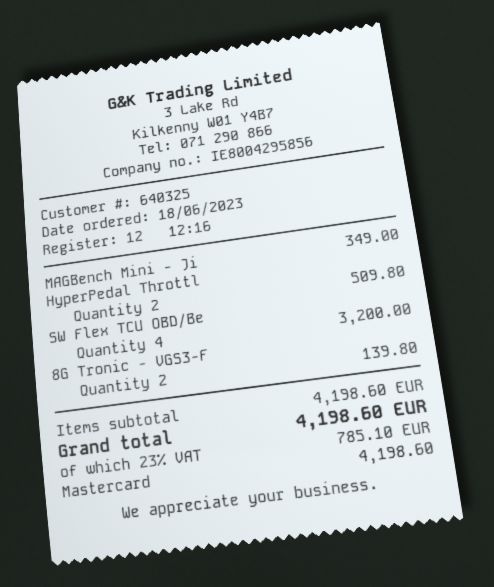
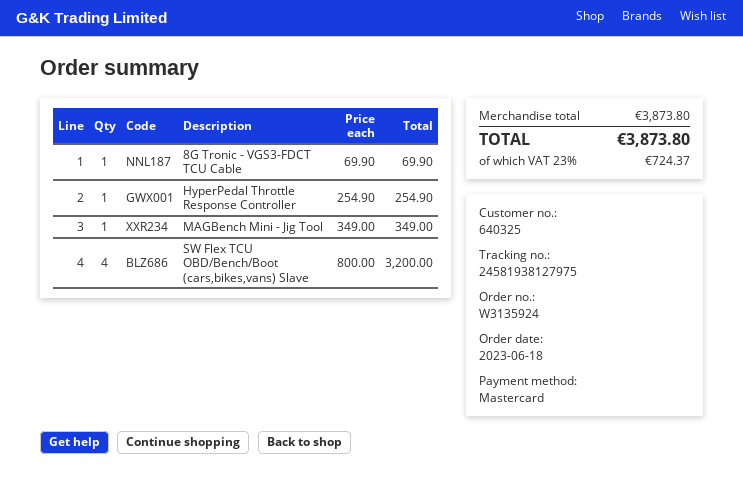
HyperPedal Throttl: 2 for 509.80 -> 1 for 254.90
8G Tronic - VGS3-F: 2 for 139.80 -> 1 for 69.90
subtotal: 4198.60 -> 3873.80
tax: 23% = 785.10 -> 23% = 724.37
total: 4198.60 -> 3873.80

